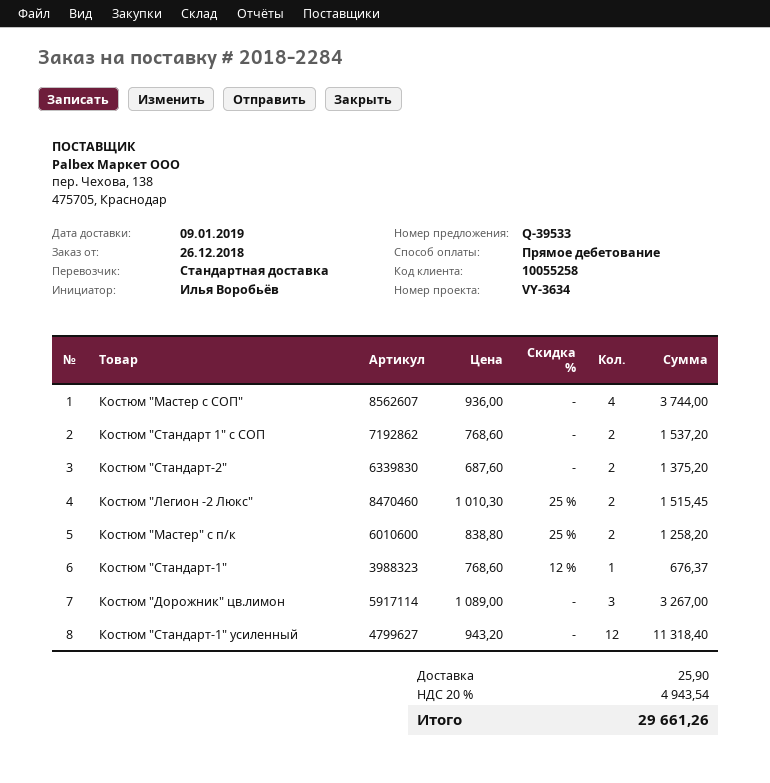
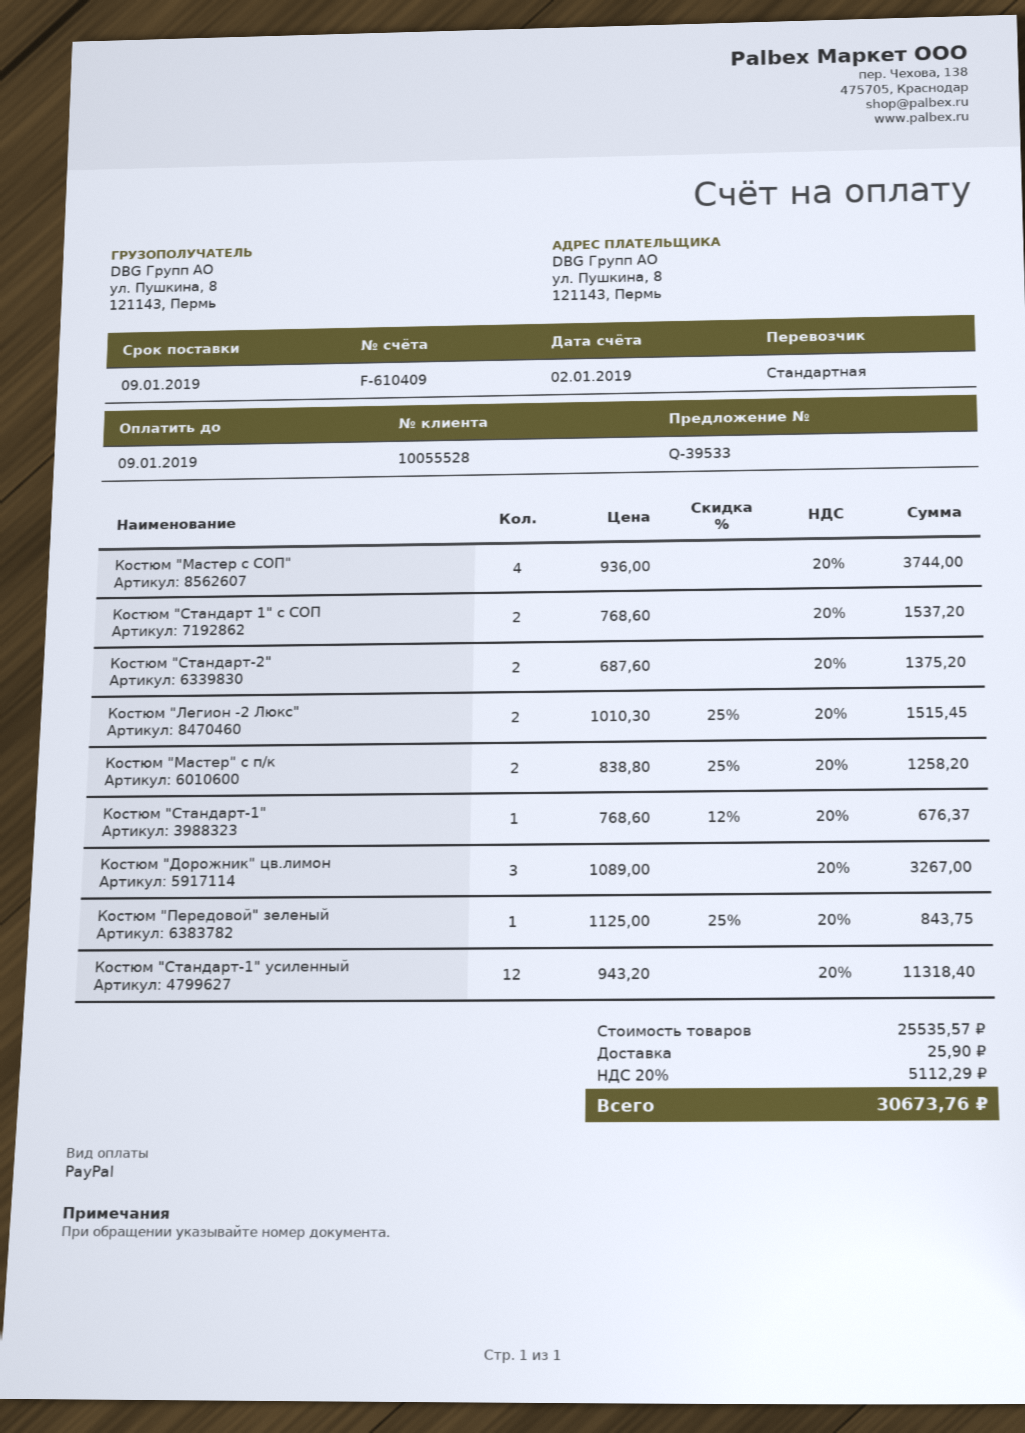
customer number: 10055258 -> 10055528
payment method: direct debit -> PayPal
Костюм "Передовой" зеленый: none -> 1 x 1125.00 - 25% = 843.75
tax: 20% = 4943.54 -> 20% = 5112.29
total: 29661.26 -> 30673.76

